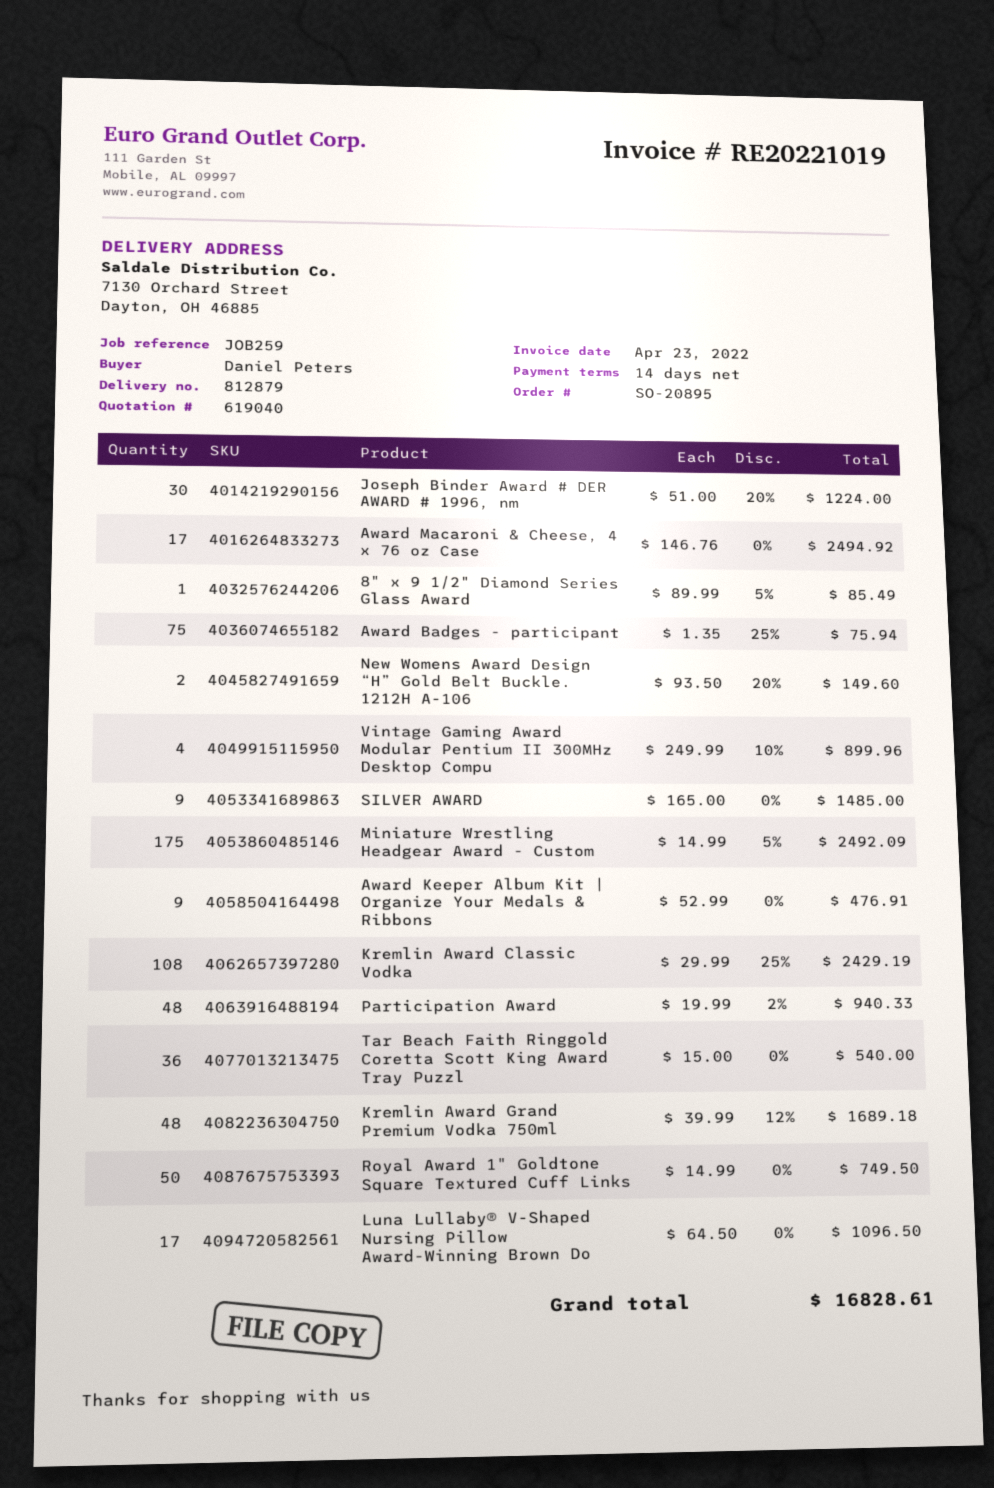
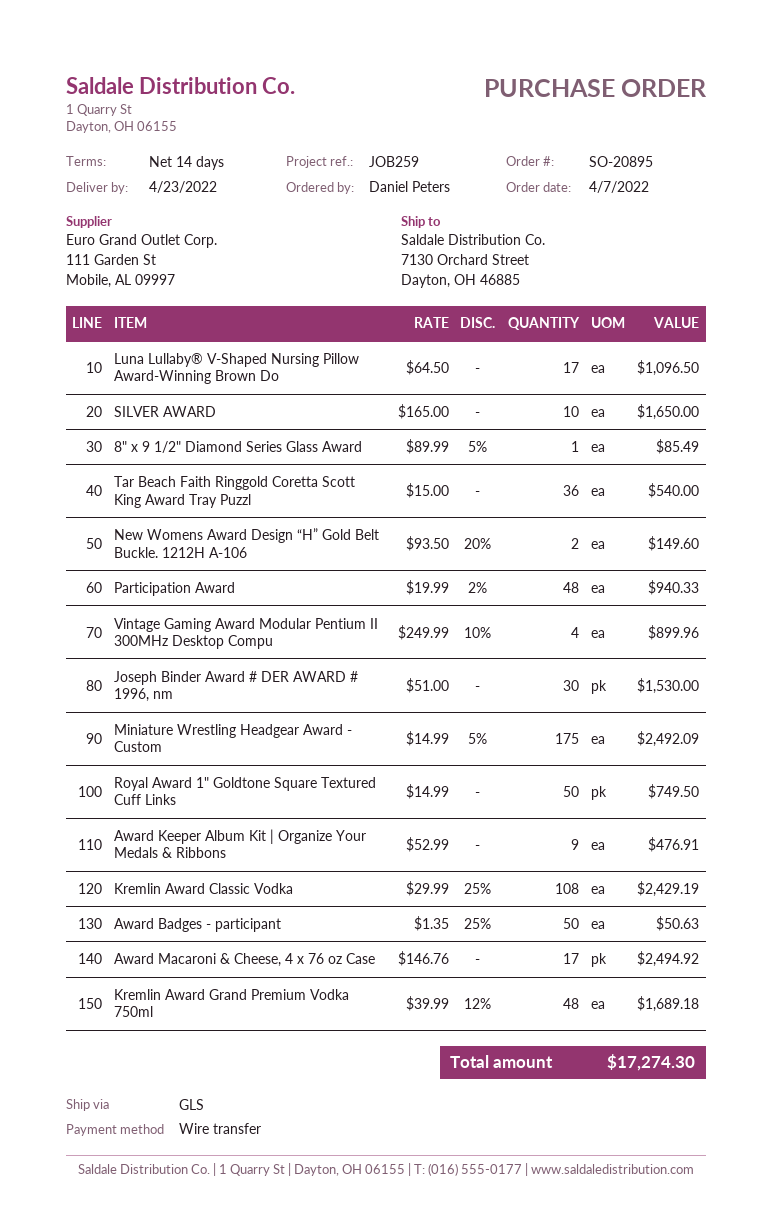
Joseph Binder Award # DER AWARD # 1996, nm: 30 x 51.00 - 20% = 1224.00 -> 30 x 51.00 = 1530.00
Award Badges - participant: 75 x 1.35 - 25% = 75.94 -> 50 x 1.35 - 25% = 50.63
SILVER AWARD: 9 x 165.00 = 1485.00 -> 10 x 165.00 = 1650.00
total: 16828.61 -> 17274.30

